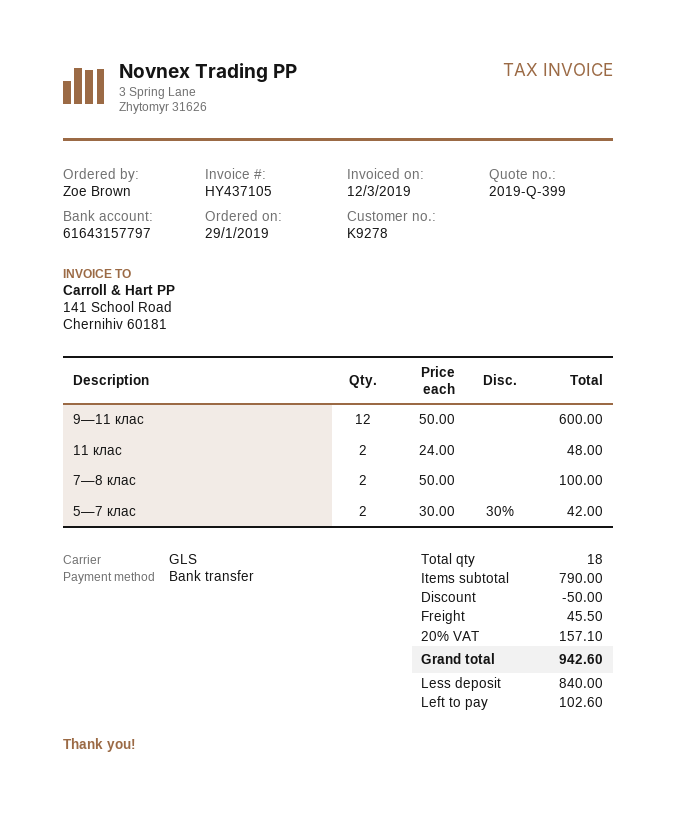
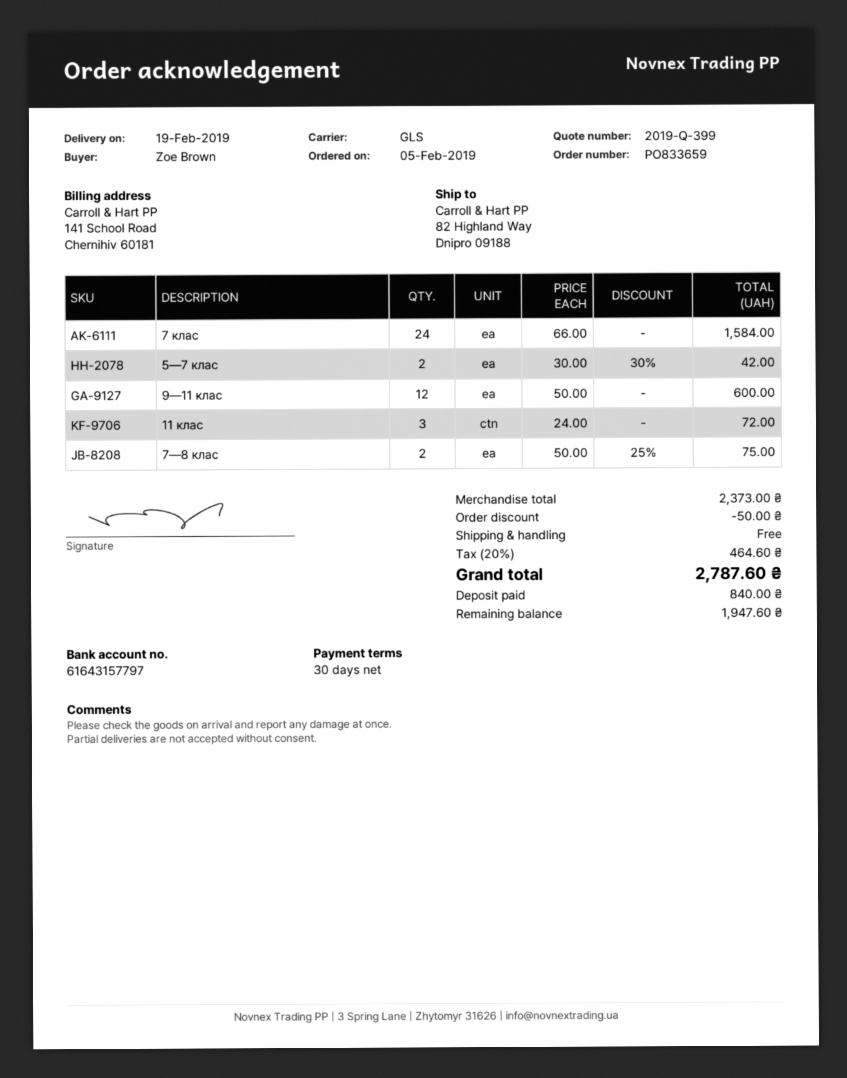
order date: 2019-01-29 -> 2019-02-05
11 клас: 2 x 24.00 = 48.00 -> 3 x 24.00 = 72.00
7—8 клас: 2 x 50.00 = 100.00 -> 2 x 50.00 - 25% = 75.00
7 клас: none -> 24 x 66.00 = 1584.00
subtotal: 790.00 -> 2373.00
shipping: 45.50 -> 0.00
tax: 20% = 157.10 -> 20% = 464.60
total: 942.60 -> 2787.60
balance: 102.60 -> 1947.60

